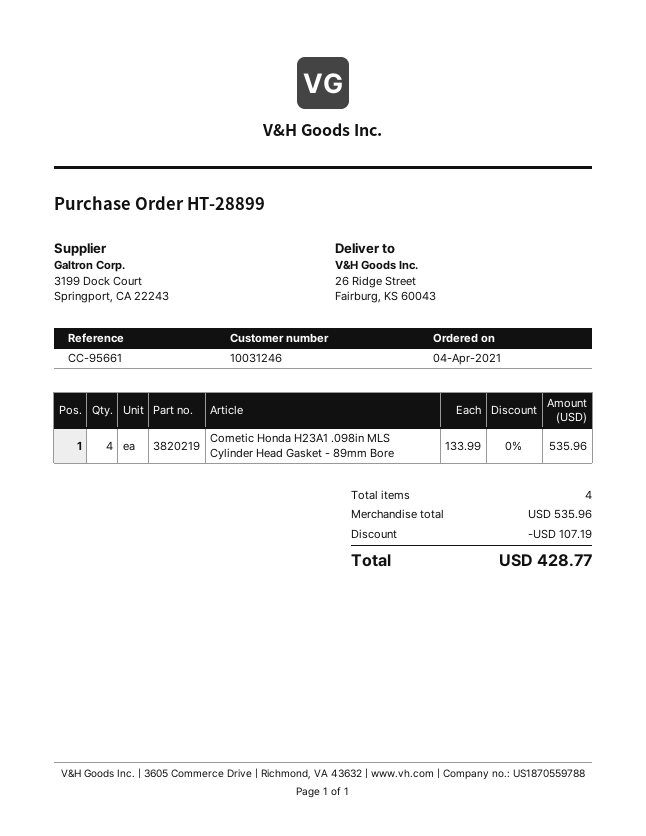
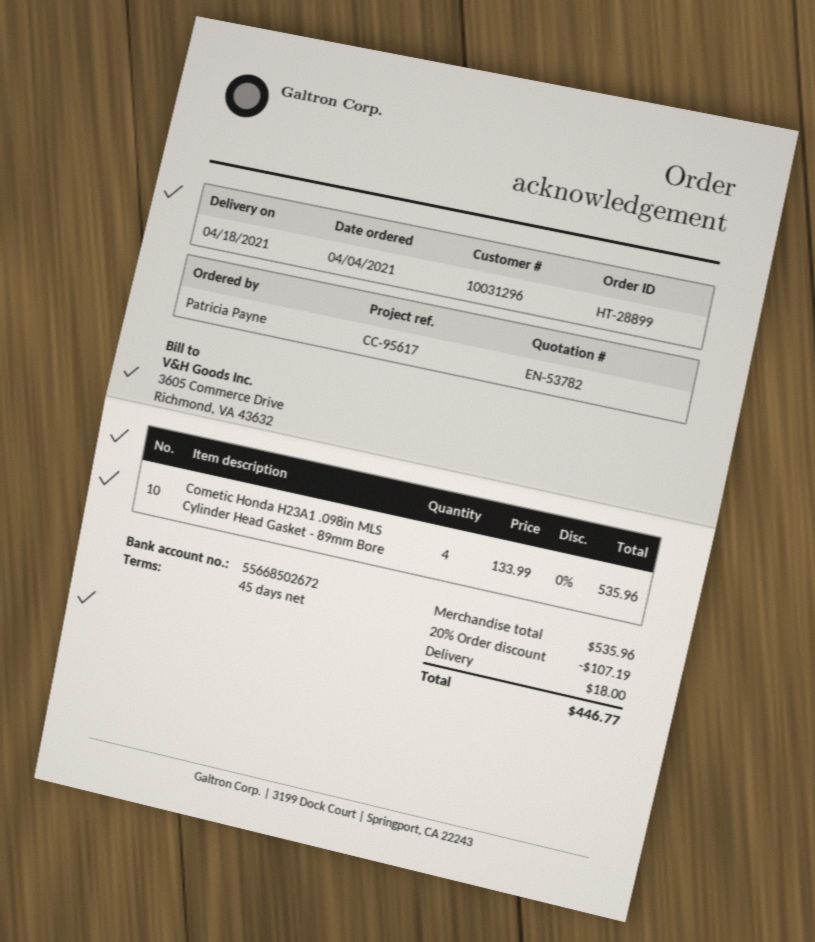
customer number: 10031246 -> 10031296
reference: CC-95661 -> CC-95617
shipping: none -> 18.00
total: 428.77 -> 446.77

